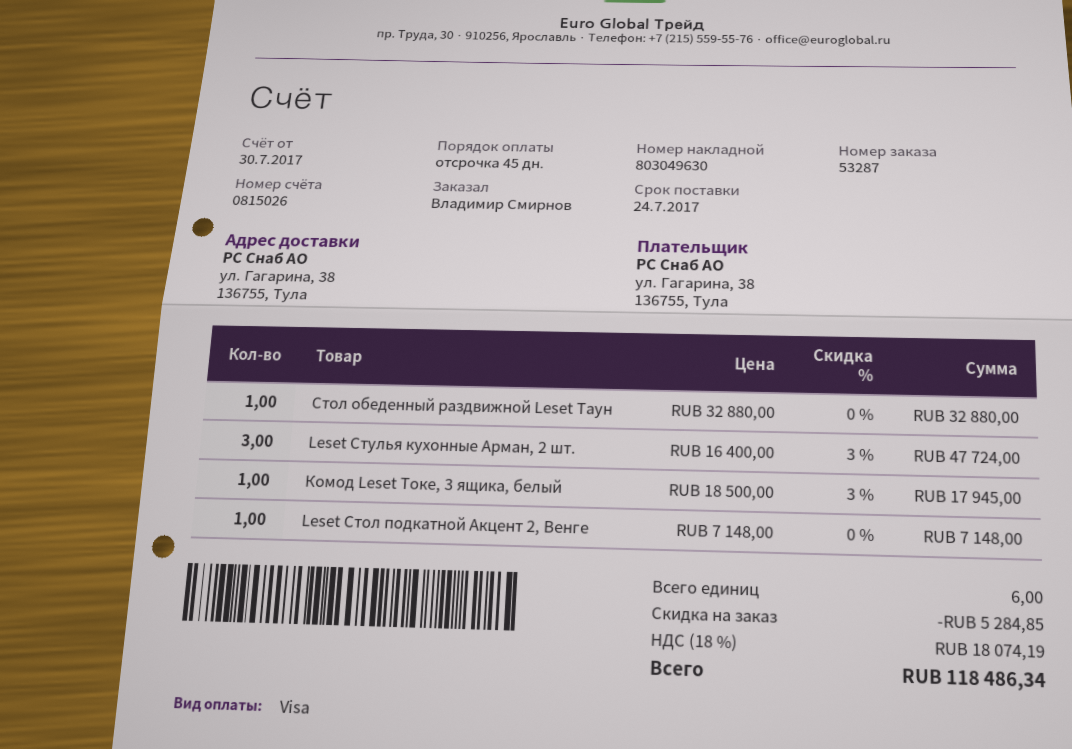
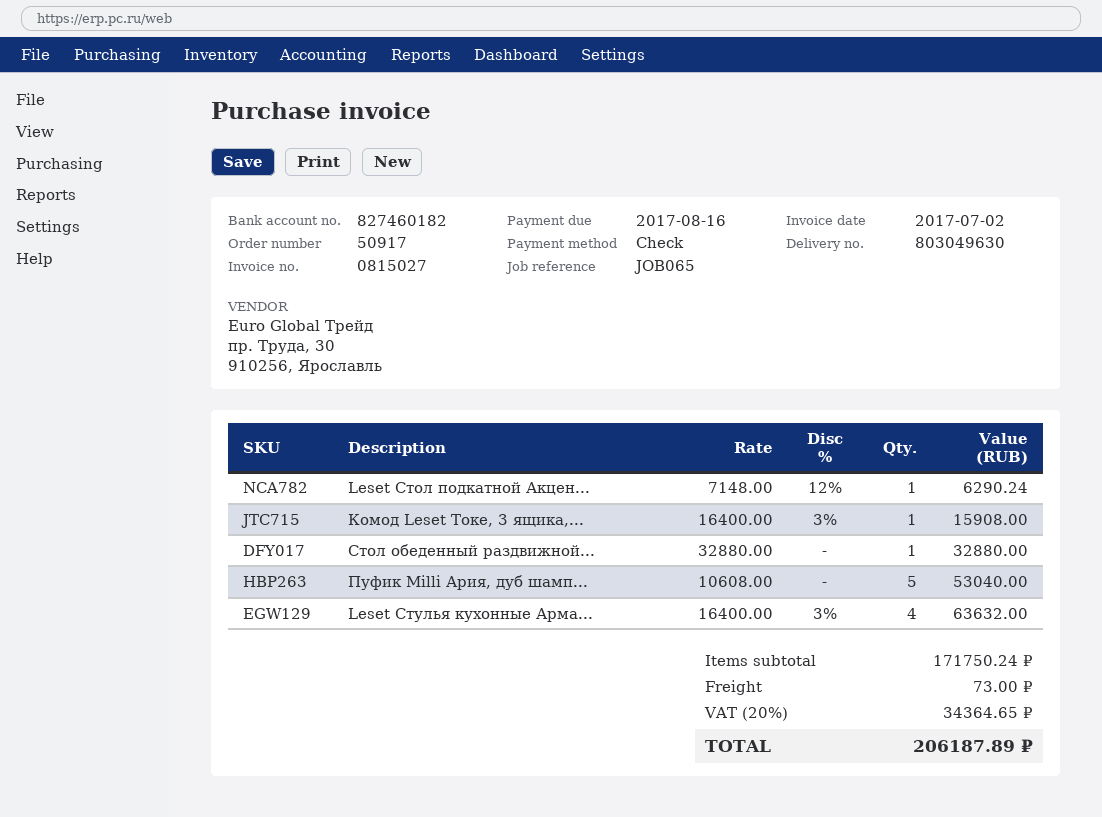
order number: 53287 -> 50917
invoice number: 0815026 -> 0815027
invoice date: 2017-07-30 -> 2017-07-02
payment method: Visa -> cheque
Leset Стулья кухонные Арман, 2 шт.: 3 x 16400.00 - 3% = 47724.00 -> 4 x 16400.00 - 3% = 63632.00
Комод Leset Токе, 3 ящика, белый: 1 x 18500.00 - 3% = 17945.00 -> 1 x 16400.00 - 3% = 15908.00
Leset Стол подкатной Акцент 2, Венге: 1 x 7148.00 = 7148.00 -> 1 x 7148.00 - 12% = 6290.24
Пуфик Milli Ария, дуб шамп...: none -> 5 x 10608.00 = 53040.00
discount: 5284.85 -> none
shipping: none -> 73.00
tax: 18% = 18074.19 -> 20% = 34364.65
total: 118486.34 -> 206187.89

